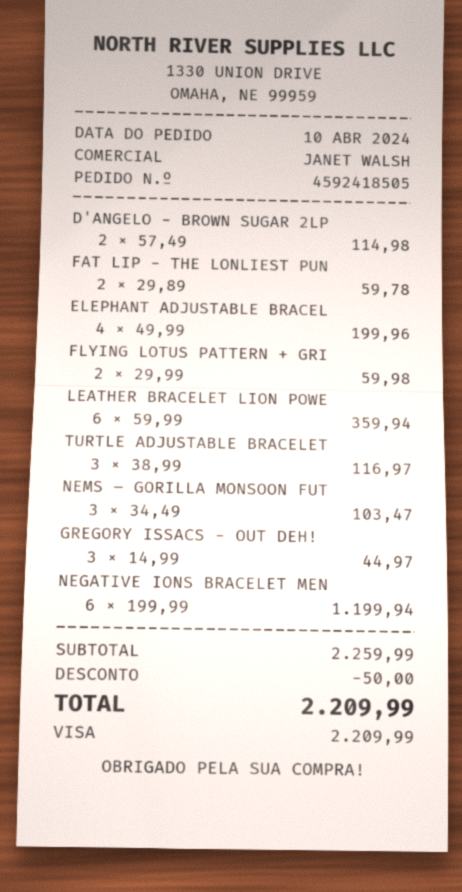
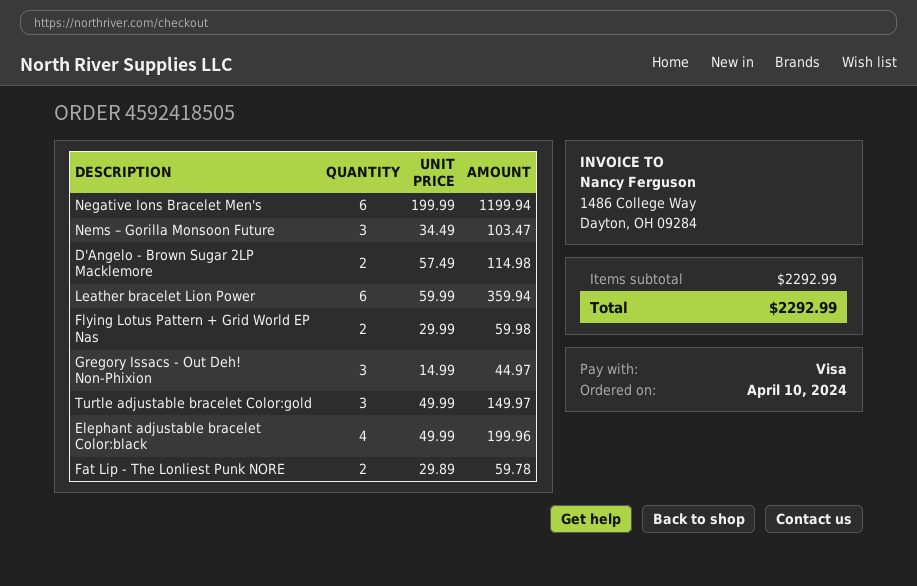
TURTLE ADJUSTABLE BRACELET: 3 x 38.99 = 116.97 -> 3 x 49.99 = 149.97
subtotal: 2259.99 -> 2292.99
discount: 50.00 -> none
total: 2209.99 -> 2292.99

